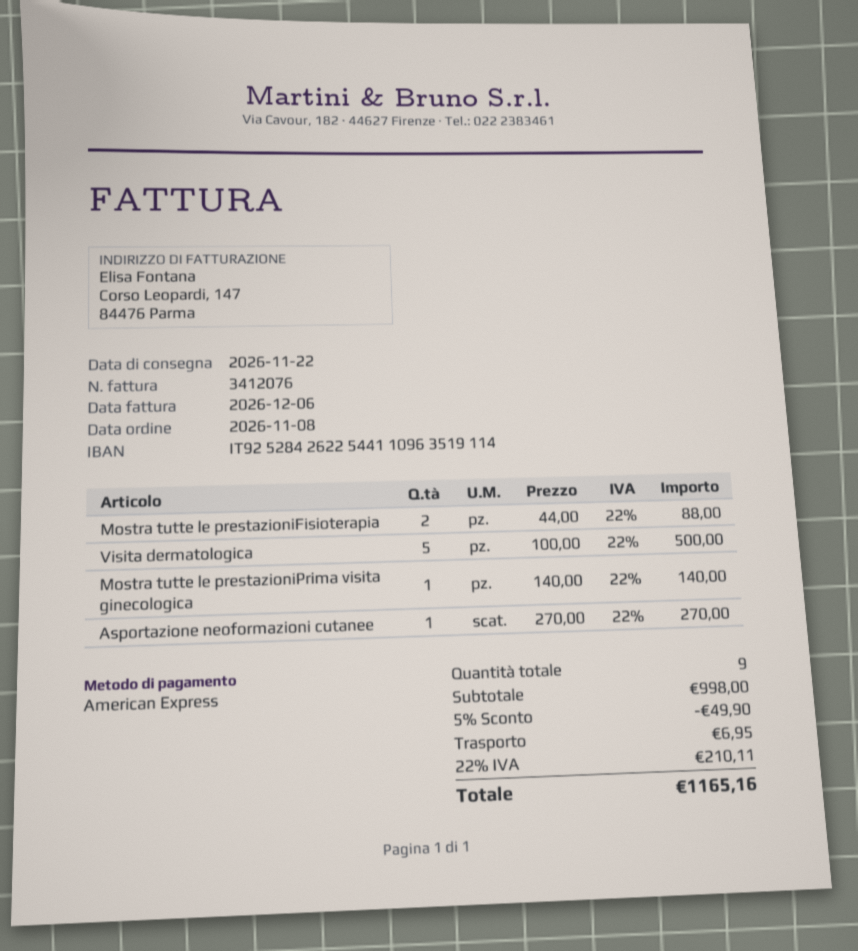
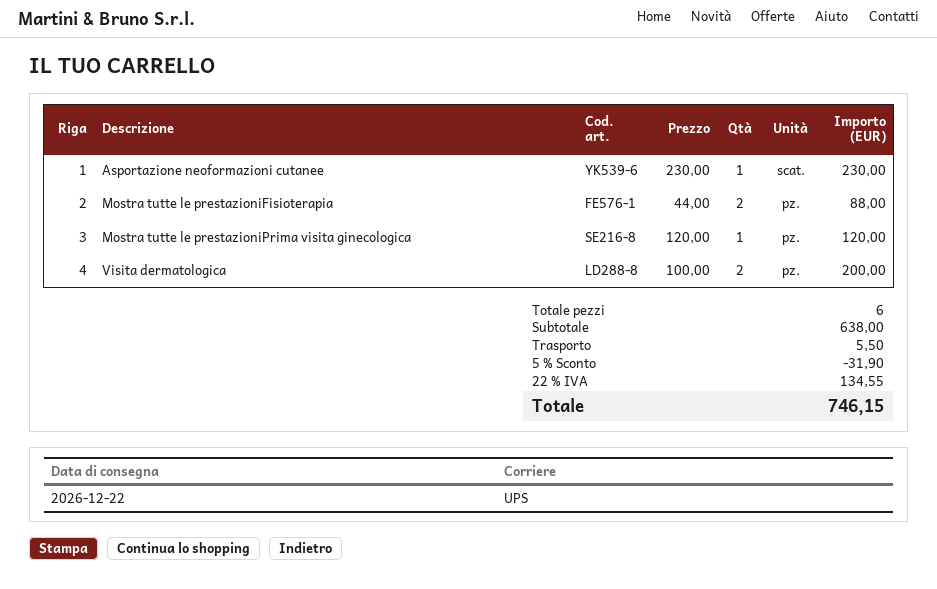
delivery date: 2026-11-22 -> 2026-12-22
Visita dermatologica: 5 x 100.00 = 500.00 -> 2 x 100.00 = 200.00
Mostra tutte le prestazioniPrima visita ginecologica: 1 x 140.00 = 140.00 -> 1 x 120.00 = 120.00
Asportazione neoformazioni cutanee: 1 x 270.00 = 270.00 -> 1 x 230.00 = 230.00
total quantity: 9 -> 6
subtotal: 998.00 -> 638.00
discount: 5% = 49.90 -> 5% = 31.90
shipping: 6.95 -> 5.50
tax: 22% = 210.11 -> 22% = 134.55
total: 1165.16 -> 746.15

